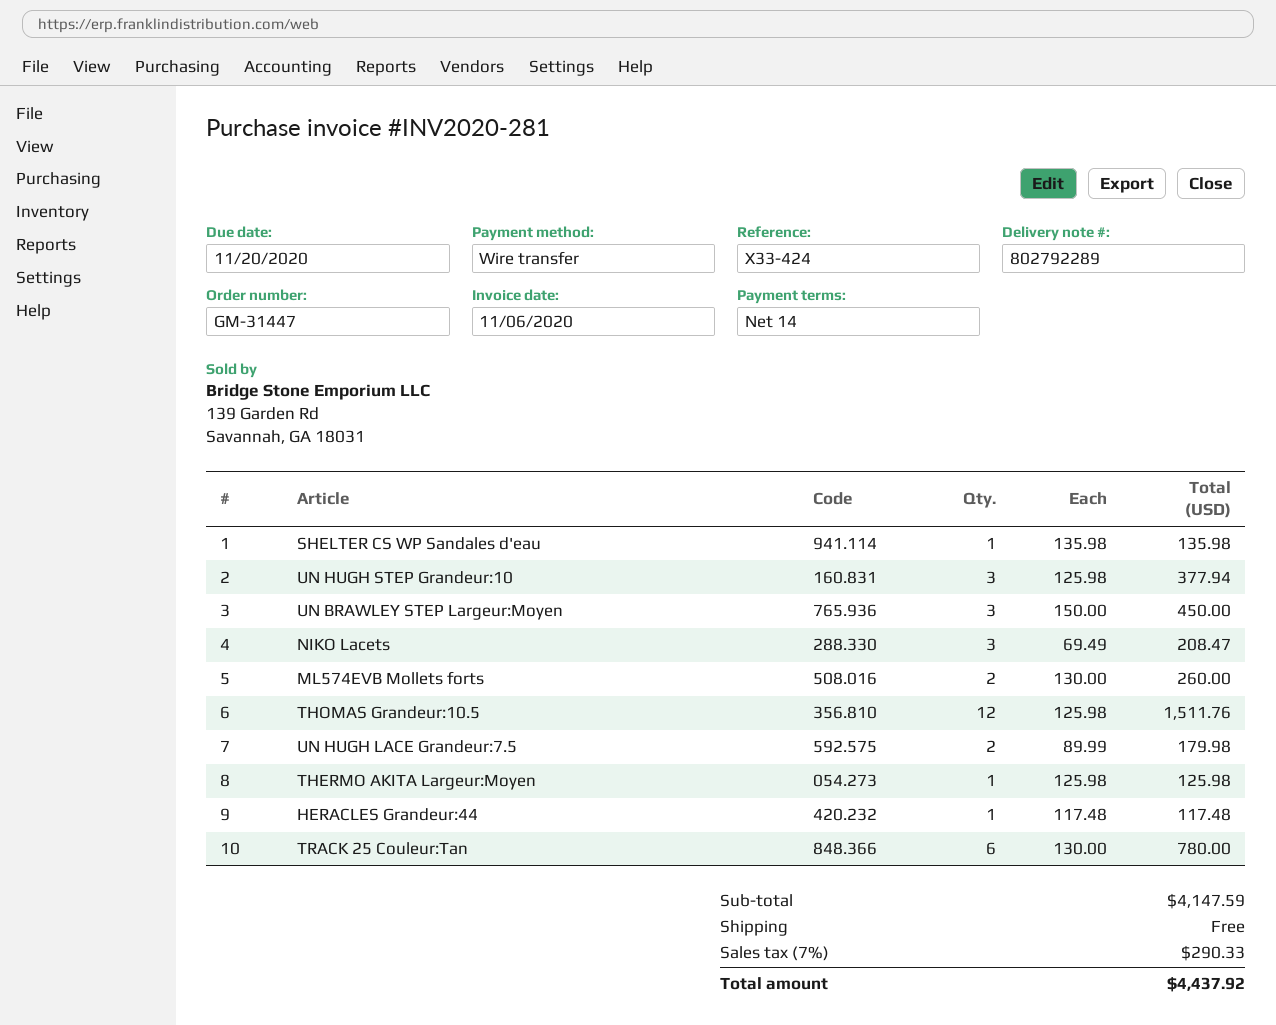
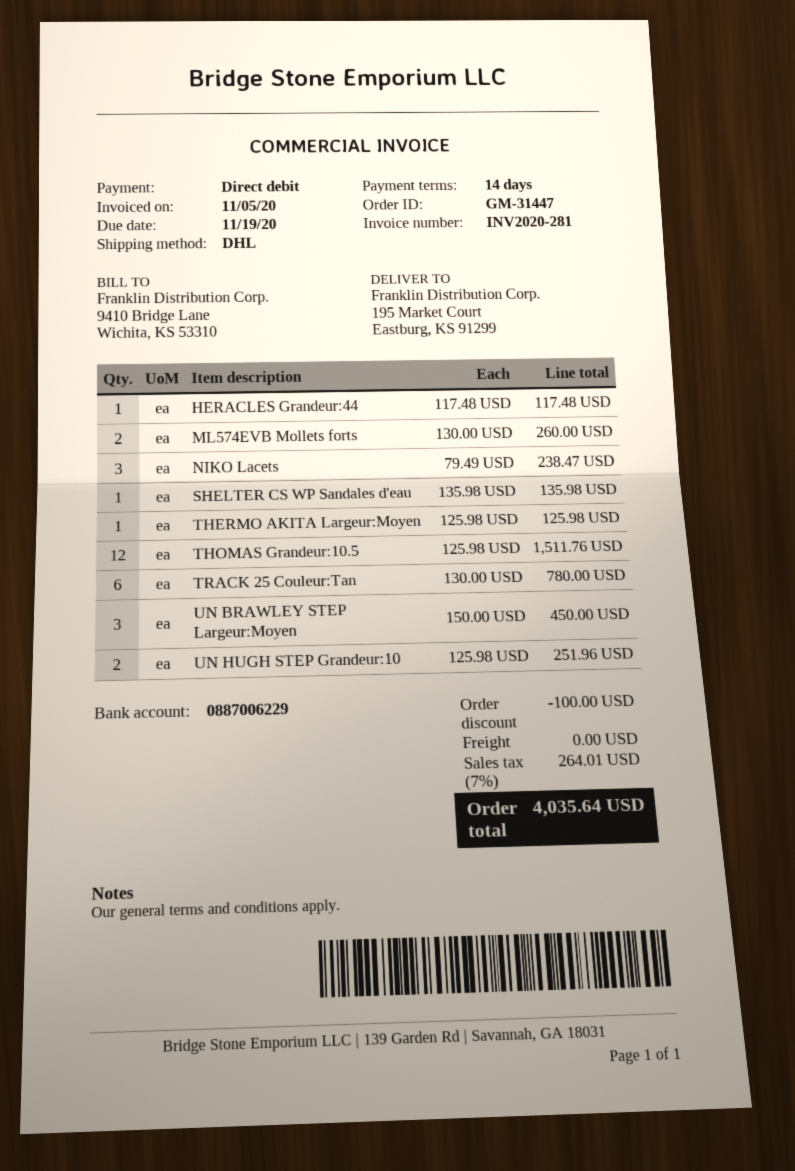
invoice date: 2020-11-06 -> 2020-11-05
due date: 2020-11-20 -> 2020-11-19
payment method: bank transfer -> direct debit
UN HUGH STEP Grandeur:10: 3 x 125.98 = 377.94 -> 2 x 125.98 = 251.96
NIKO Lacets: 3 x 69.49 = 208.47 -> 3 x 79.49 = 238.47
UN HUGH LACE Grandeur:7.5: 2 x 89.99 = 179.98 -> none
discount: none -> 100.00
tax: 7% = 290.33 -> 7% = 264.01
total: 4437.92 -> 4035.64

